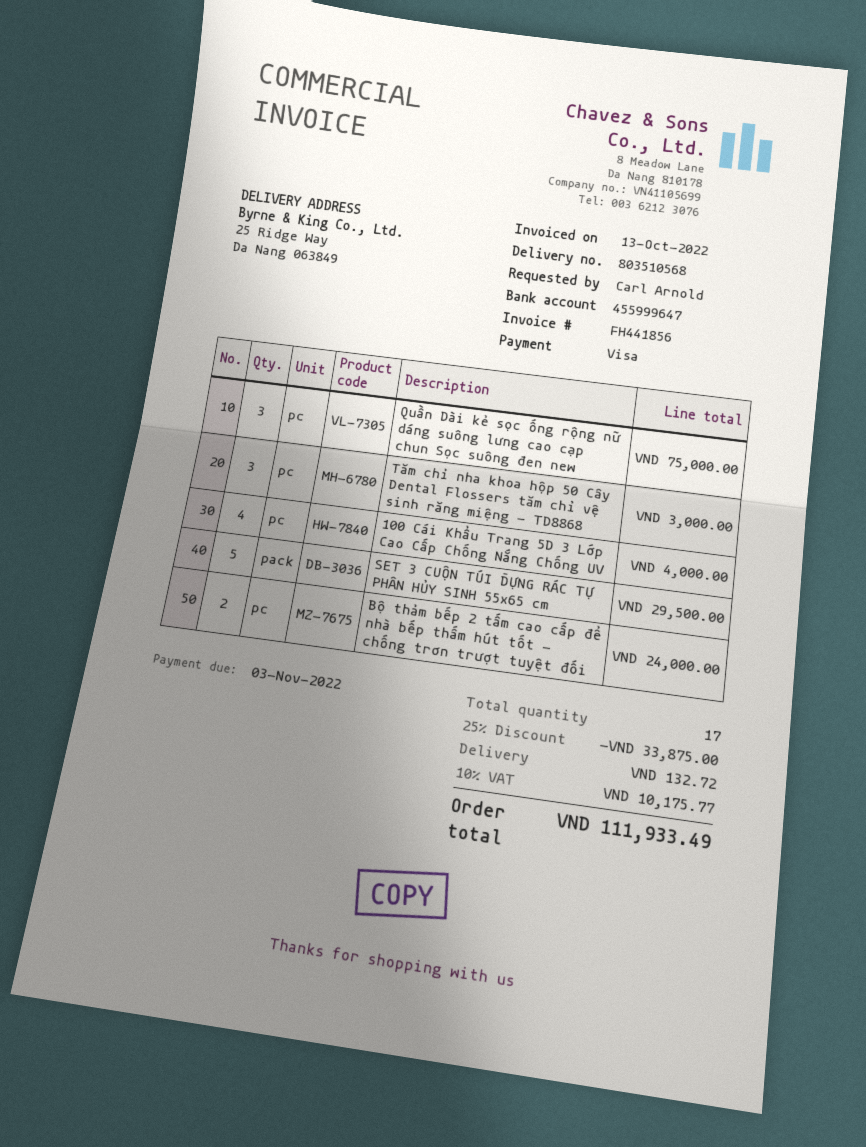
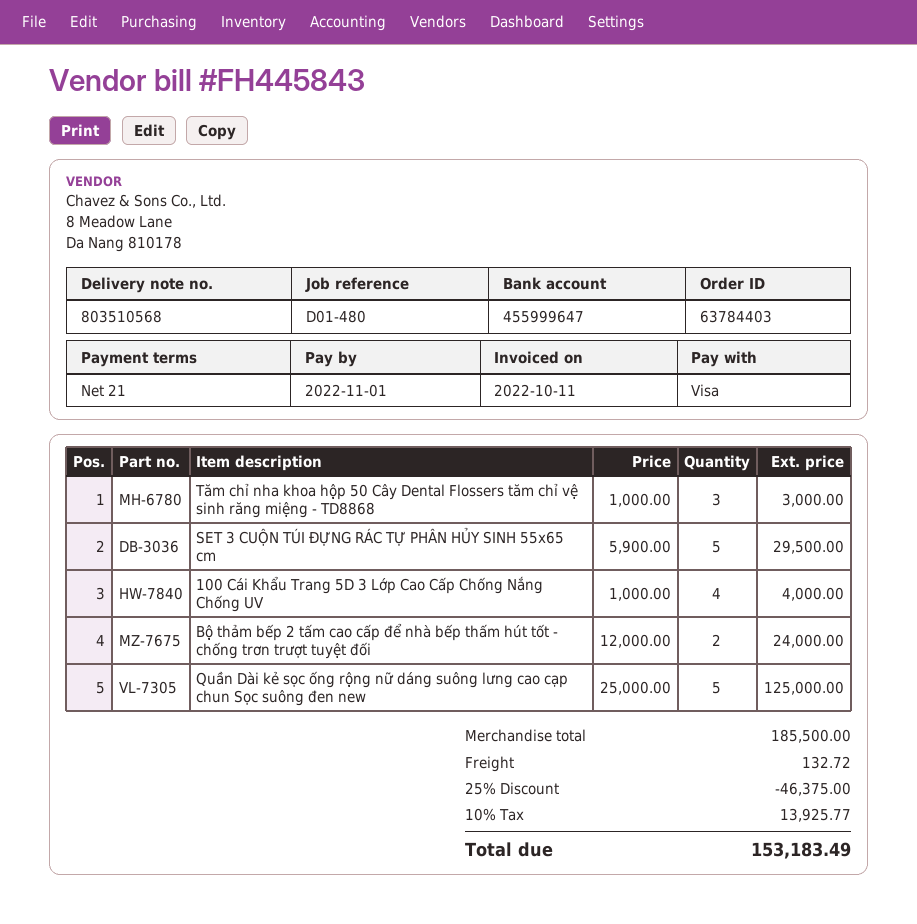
invoice number: FH441856 -> FH445843
invoice date: 2022-10-13 -> 2022-10-11
due date: 2022-11-03 -> 2022-11-01
Quần Dài kẻ sọc ống rộng nữ dáng suông lưng cao cạp chun Sọc suông đen new: 3 for 75000.00 -> 5 for 125000.00
discount: 25% = 33875.00 -> 25% = 46375.00
tax: 10% = 10175.77 -> 10% = 13925.77
total: 111933.49 -> 153183.49

